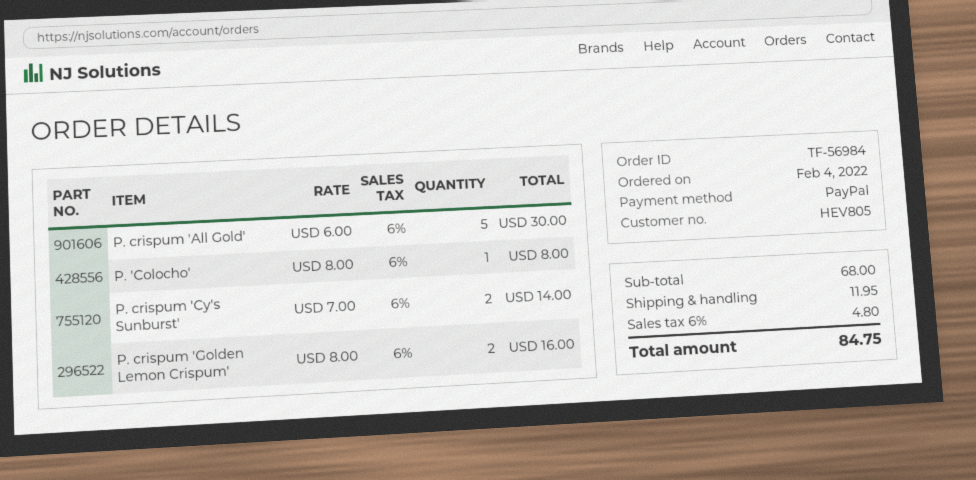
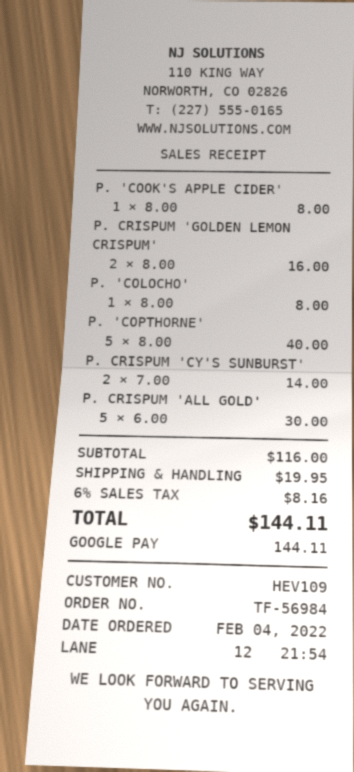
customer number: HEV805 -> HEV109
payment method: PayPal -> Google Pay
P. 'COOK'S APPLE CIDER': none -> 1 x 8.00 = 8.00
P. 'COPTHORNE': none -> 5 x 8.00 = 40.00
subtotal: 68.00 -> 116.00
shipping: 11.95 -> 19.95
tax: 6% = 4.80 -> 6% = 8.16
total: 84.75 -> 144.11

